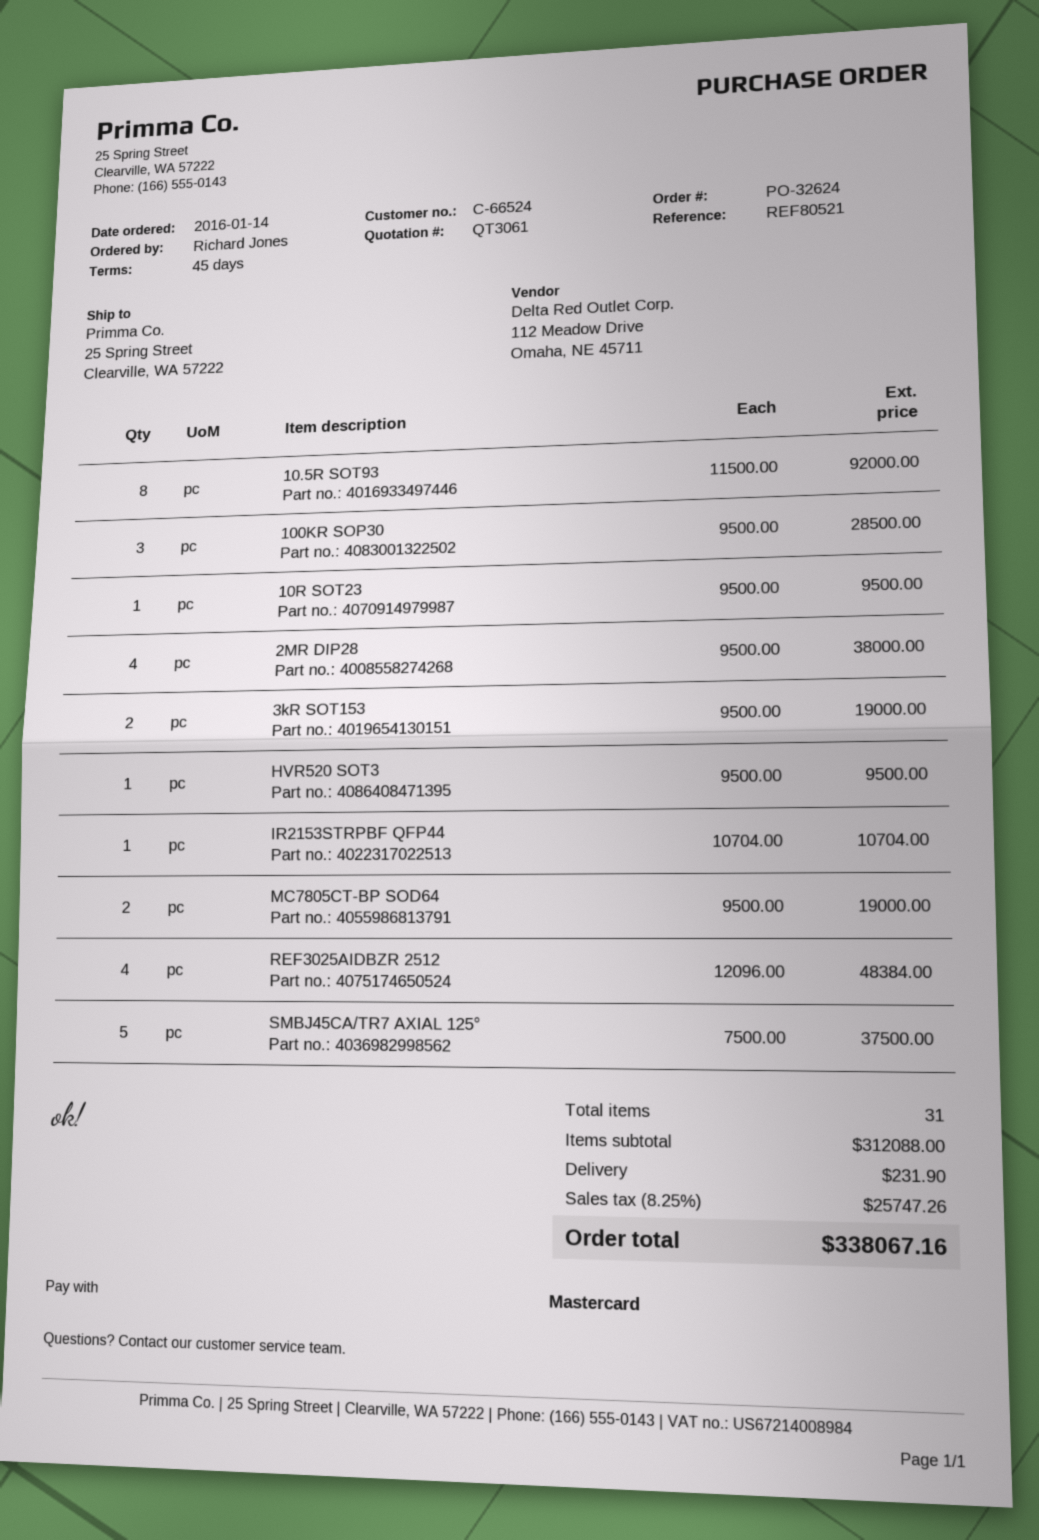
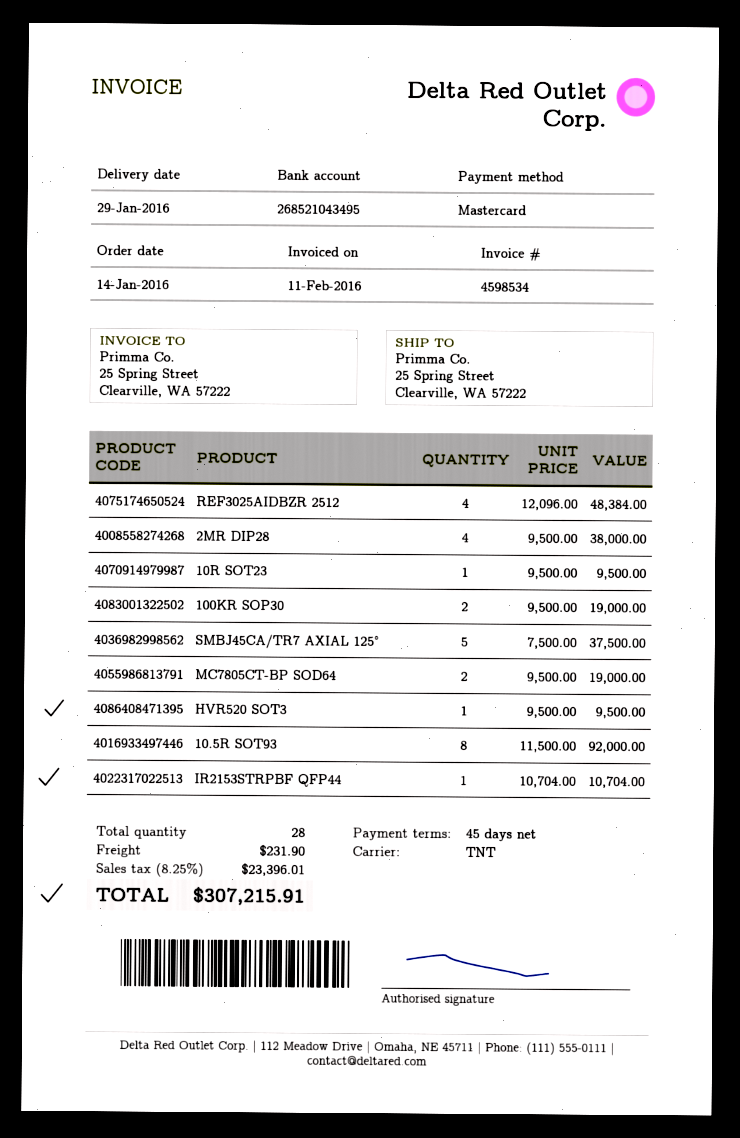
100KR SOP30: 3 x 9500.00 = 28500.00 -> 2 x 9500.00 = 19000.00
3kR SOT153: 2 x 9500.00 = 19000.00 -> none
total quantity: 31 -> 28
tax: 8.25% = 25747.26 -> 8.25% = 23396.01
total: 338067.16 -> 307215.91

